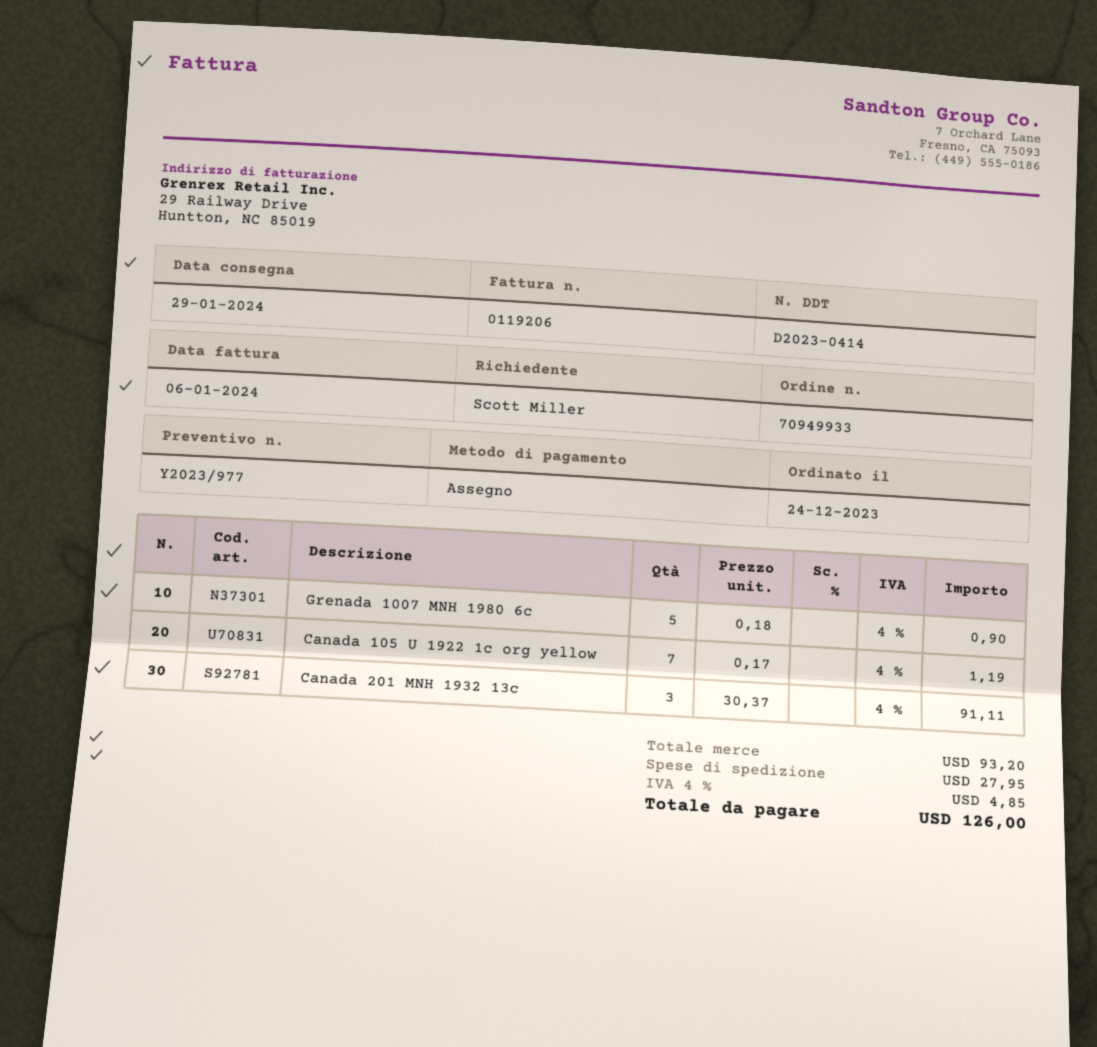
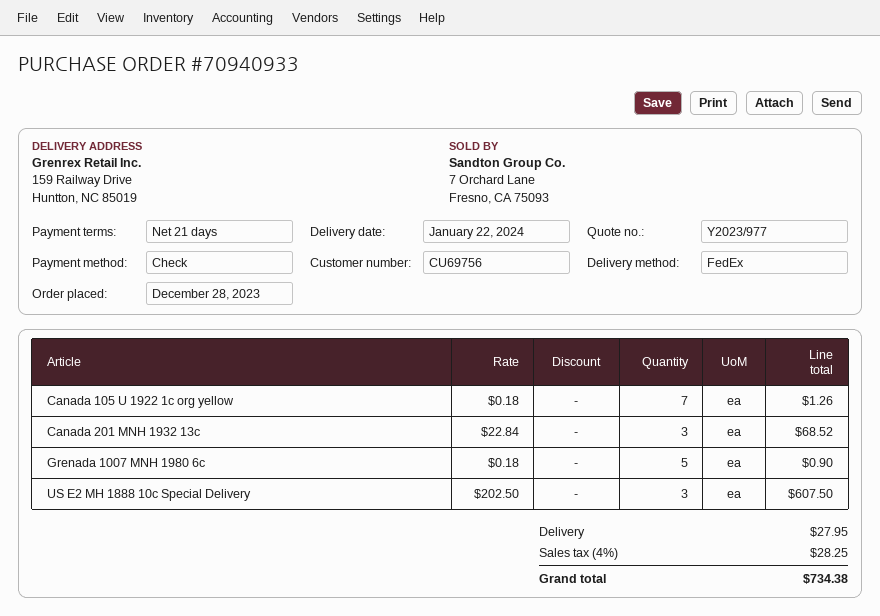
order number: 70949933 -> 70940933
order date: 2023-12-24 -> 2023-12-28
delivery date: 2024-01-29 -> 2024-01-22
Canada 105 U 1922 1c org yellow: 7 x 0.17 = 1.19 -> 7 x 0.18 = 1.26
Canada 201 MNH 1932 13c: 3 x 30.37 = 91.11 -> 3 x 22.84 = 68.52
US E2 MH 1888 10c Special Delivery: none -> 3 x 202.50 = 607.50
tax: 4% = 4.85 -> 4% = 28.25
total: 126.00 -> 734.38

